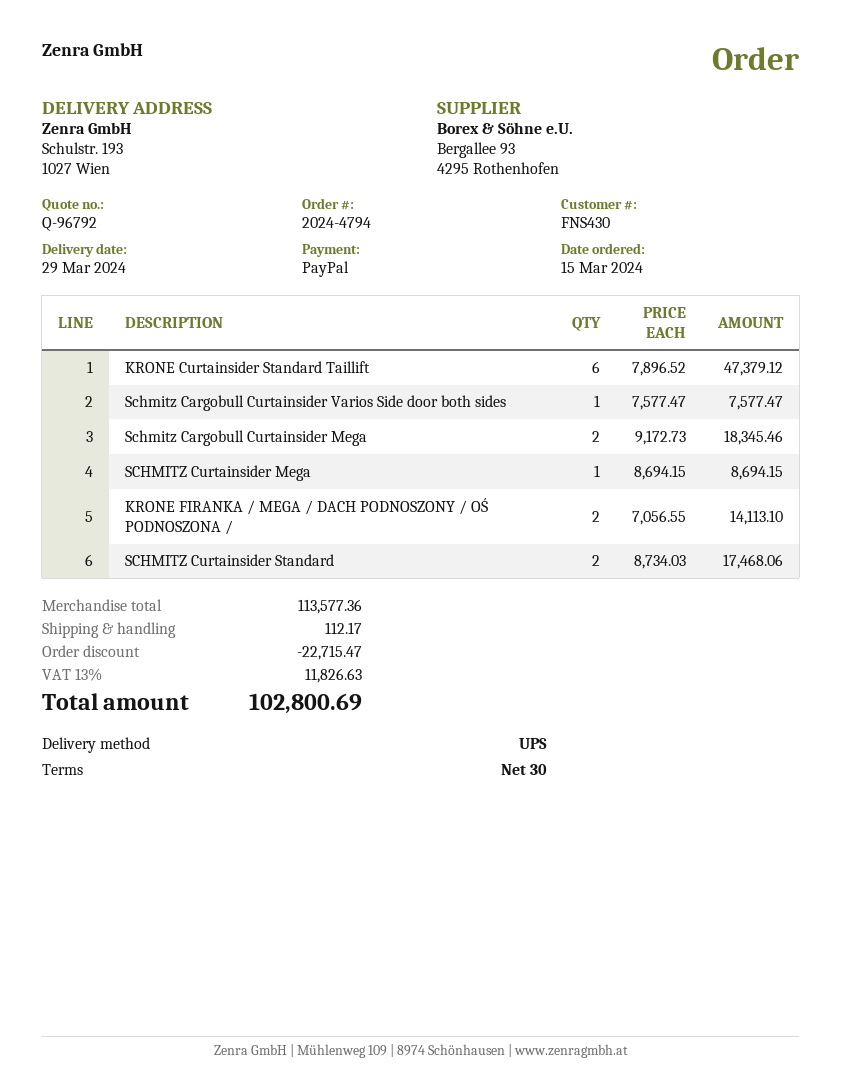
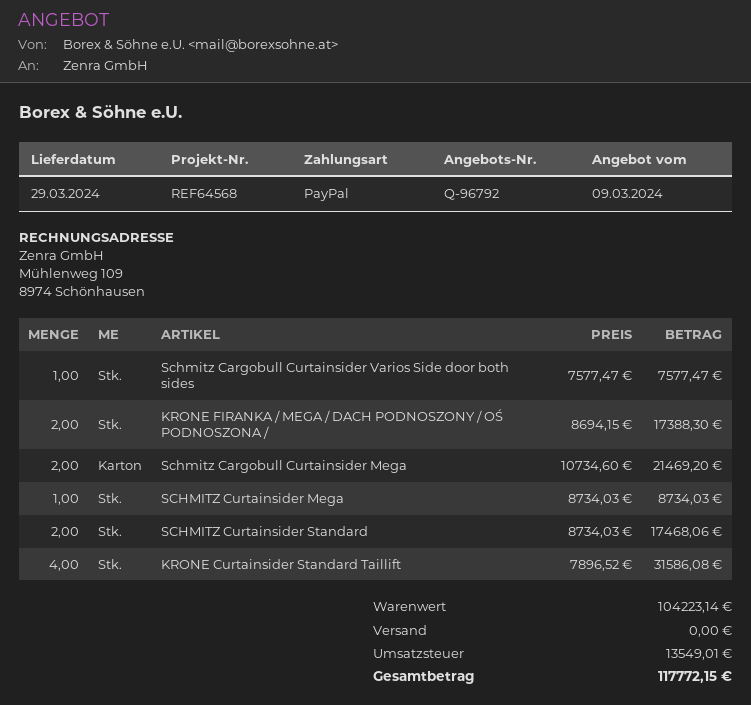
KRONE Curtainsider Standard Taillift: 6 x 7896.52 = 47379.12 -> 4 x 7896.52 = 31586.08
Schmitz Cargobull Curtainsider Mega: 2 x 9172.73 = 18345.46 -> 2 x 10734.60 = 21469.20
SCHMITZ Curtainsider Mega: 1 x 8694.15 = 8694.15 -> 1 x 8734.03 = 8734.03
KRONE FIRANKA / MEGA / DACH PODNOSZONY / OŚ PODNOSZONA /: 2 x 7056.55 = 14113.10 -> 2 x 8694.15 = 17388.30
subtotal: 113577.36 -> 104223.14
discount: 22715.47 -> none
shipping: 112.17 -> 0.00
tax: 11826.63 -> 13549.01
total: 102800.69 -> 117772.15

